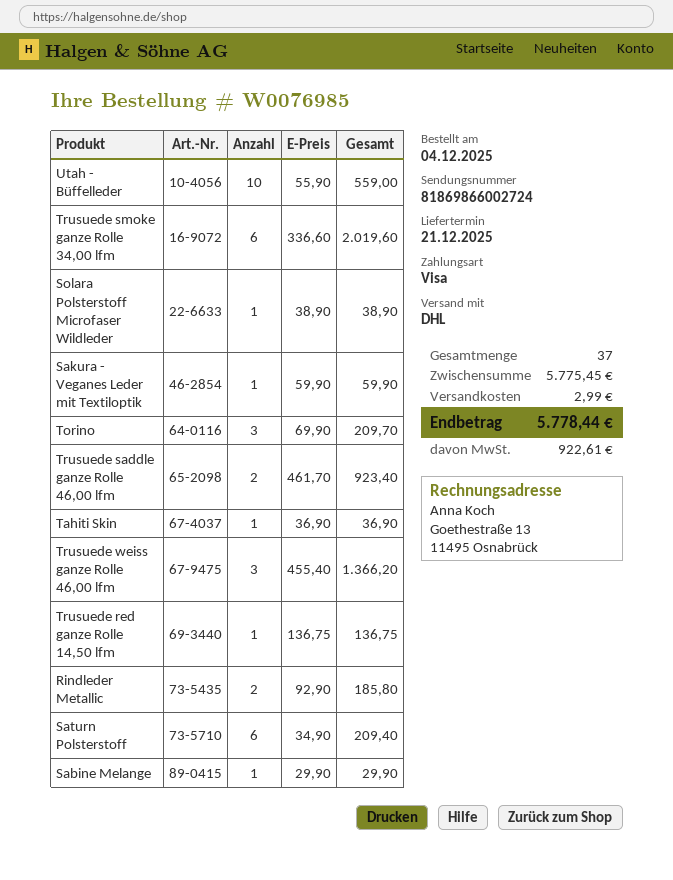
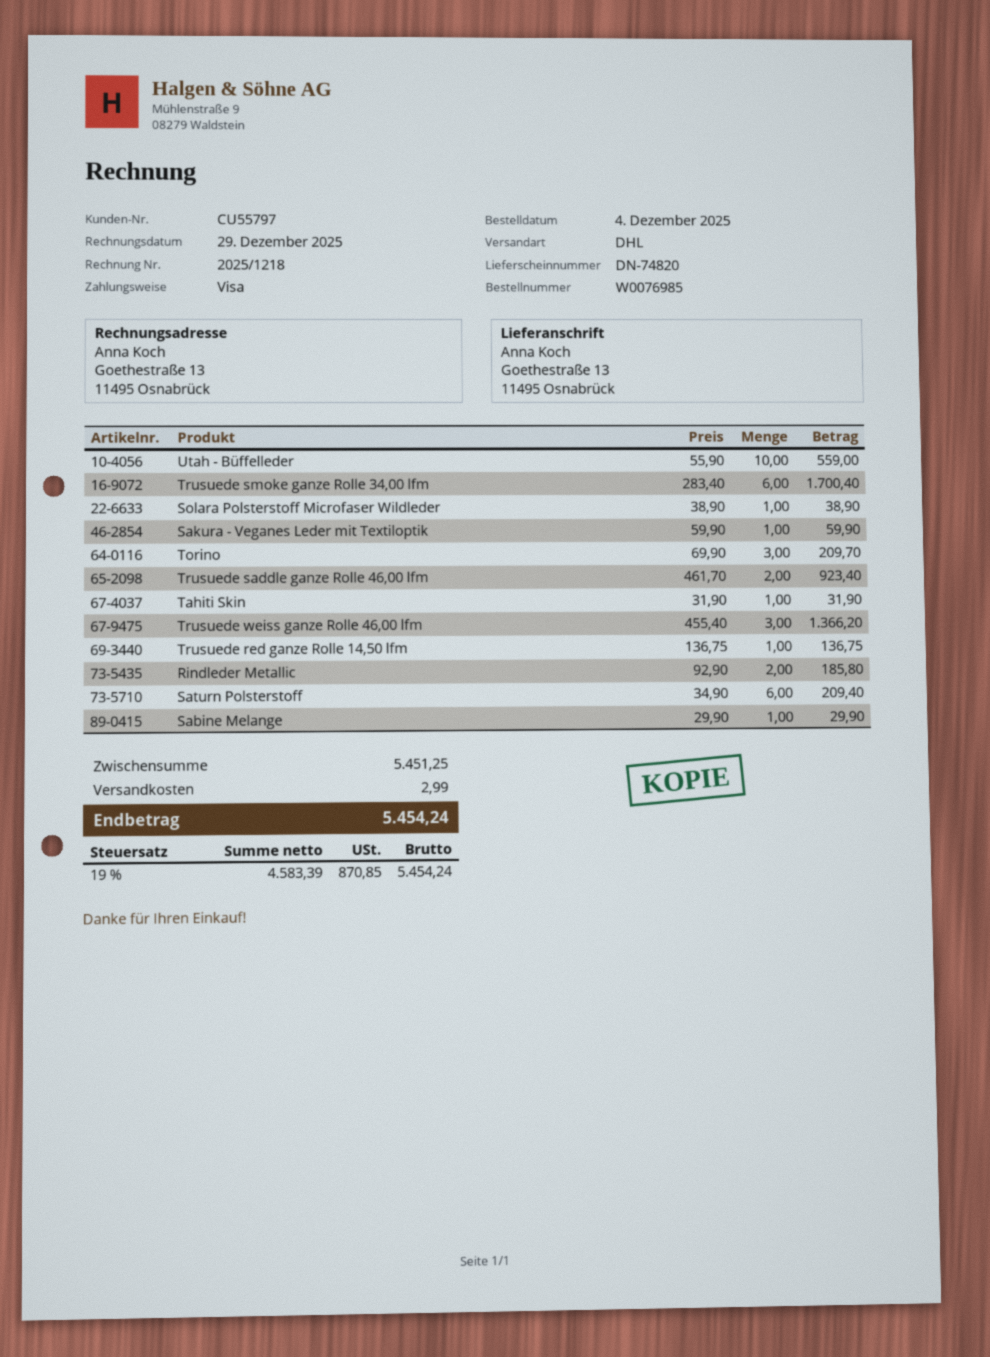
Trusuede smoke ganze Rolle 34,00 lfm: 6 x 336.60 = 2019.60 -> 6 x 283.40 = 1700.40
Tahiti Skin: 1 x 36.90 = 36.90 -> 1 x 31.90 = 31.90
subtotal: 5775.45 -> 5451.25
tax: 922.61 -> 870.85
total: 5778.44 -> 5454.24

